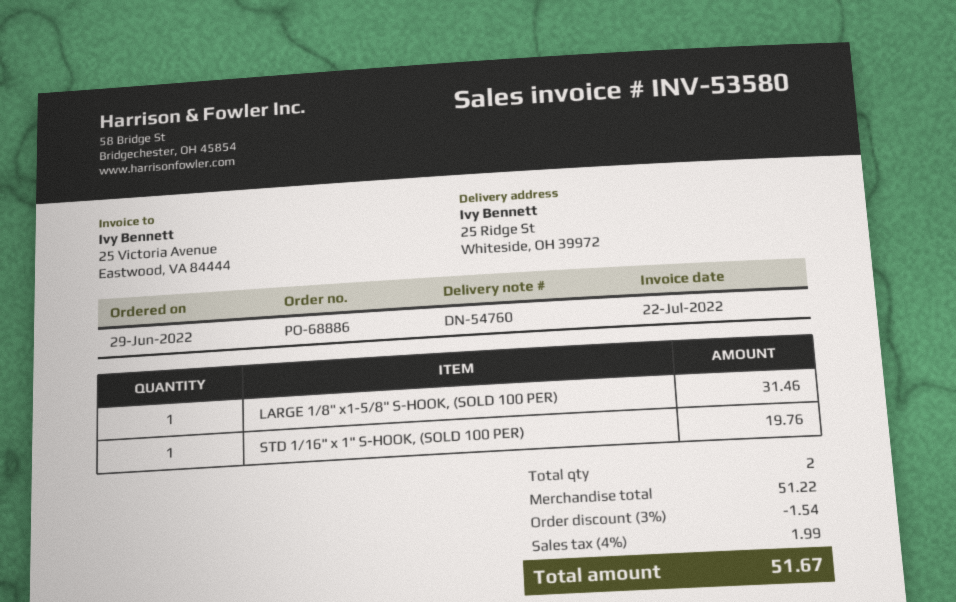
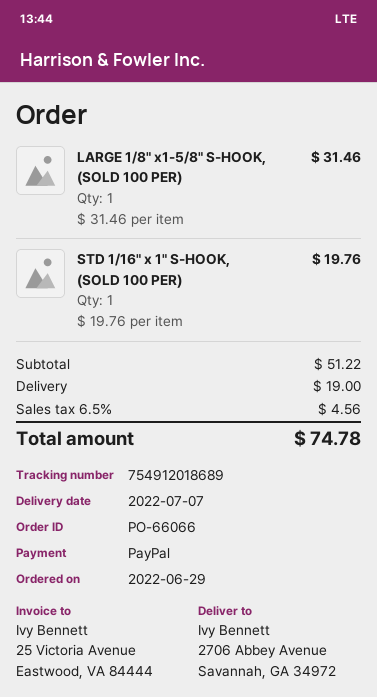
order number: PO-68886 -> PO-66066
ship to: 25 Ridge St, Whiteside, OH 39972 -> 2706 Abbey Avenue, Savannah, GA 34972
discount: 3% = 1.54 -> none
shipping: none -> 19.00
tax: 4% = 1.99 -> 6.5% = 4.56
total: 51.67 -> 74.78

